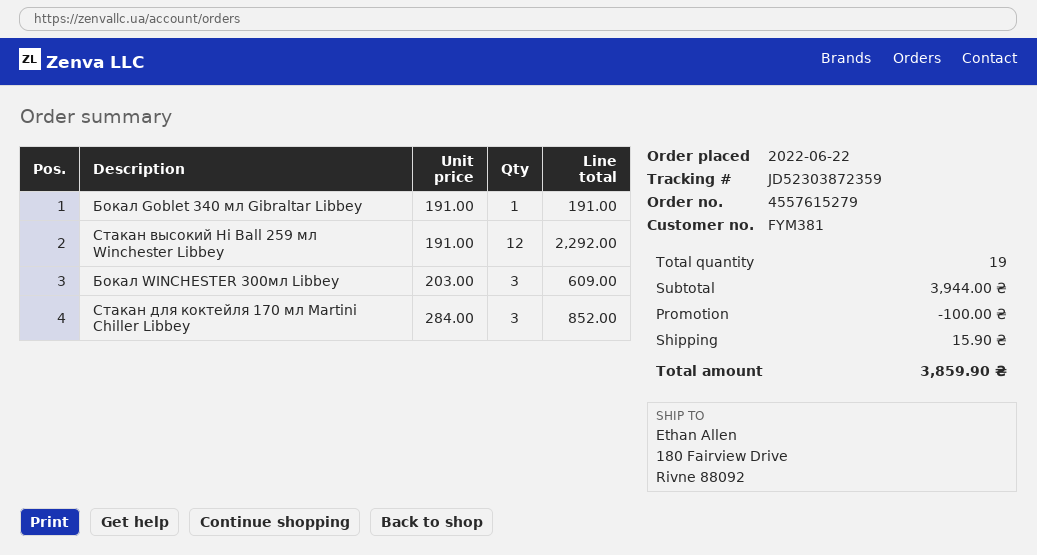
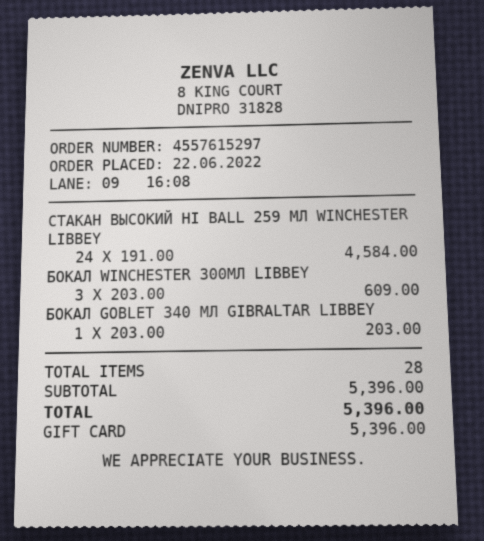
order number: 4557615279 -> 4557615297
Бокал Goblet 340 мл Gibraltar Libbey: 1 x 191.00 = 191.00 -> 1 x 203.00 = 203.00
Стакан высокий Hi Ball 259 мл Winchester Libbey: 12 x 191.00 = 2292.00 -> 24 x 191.00 = 4584.00
Стакан для коктейля 170 мл Martini Chiller Libbey: 3 x 284.00 = 852.00 -> none
total quantity: 19 -> 28
subtotal: 3944.00 -> 5396.00
discount: 100.00 -> none
shipping: 15.90 -> none
total: 3859.90 -> 5396.00

